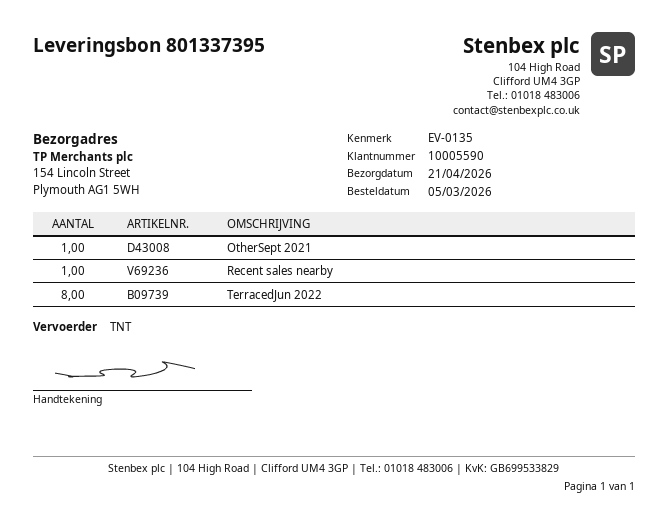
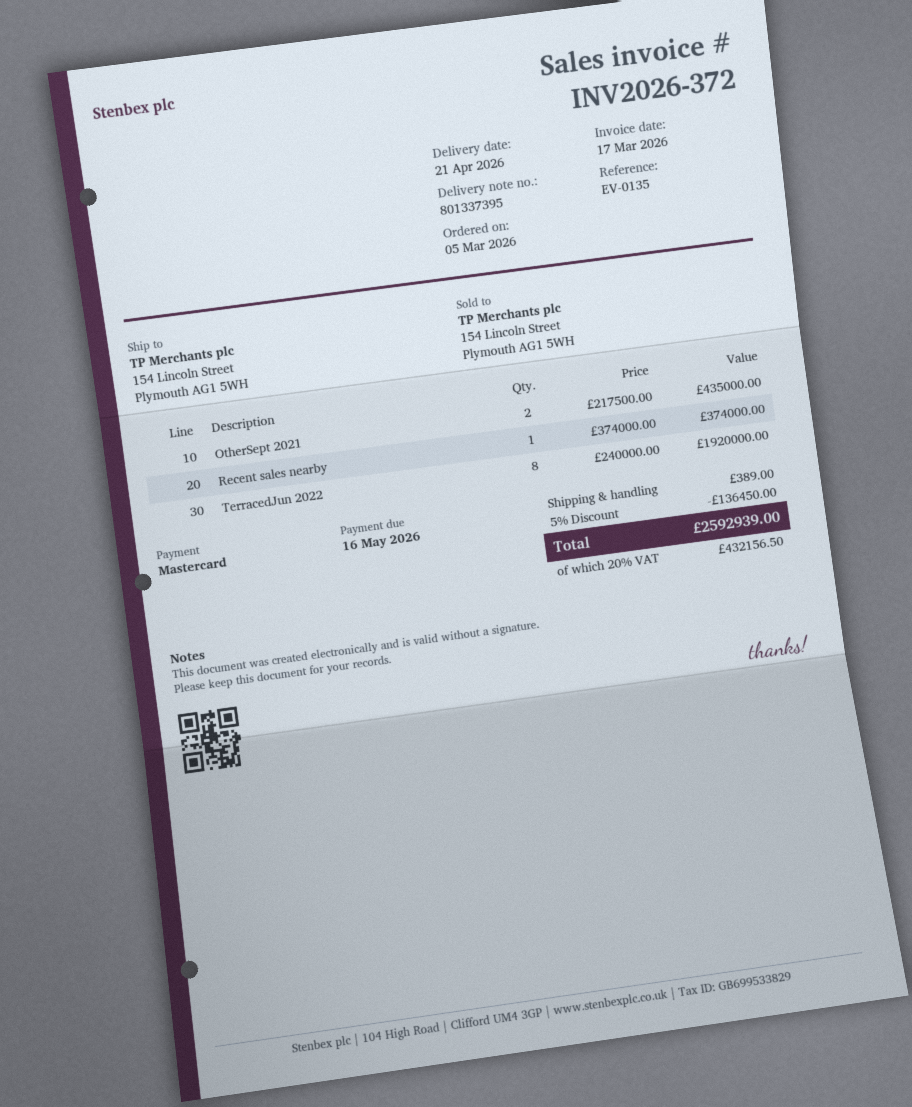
OtherSept 2021: 1 -> 2

